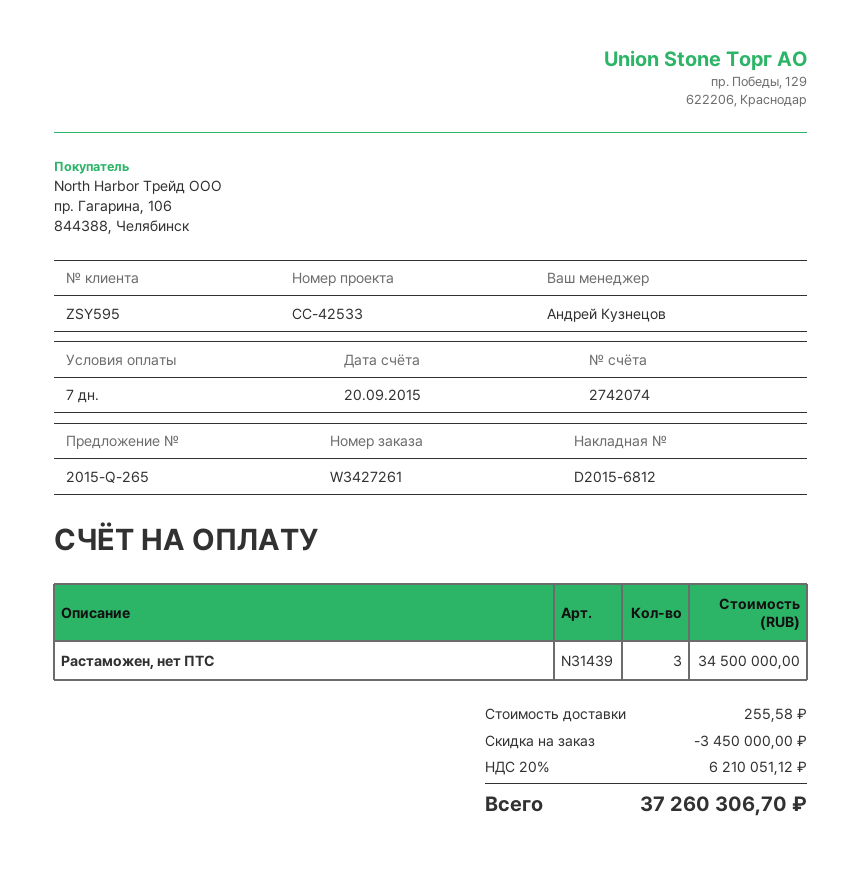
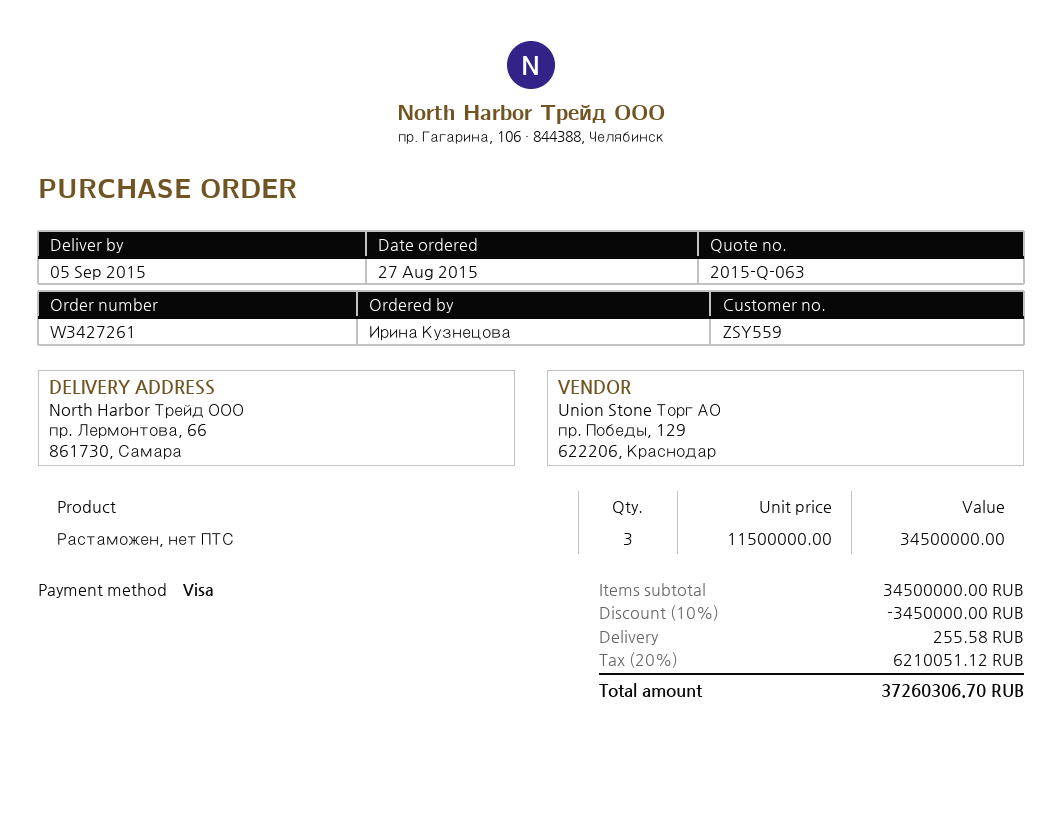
quote number: 2015-Q-265 -> 2015-Q-063
customer number: ZSY595 -> ZSY559

